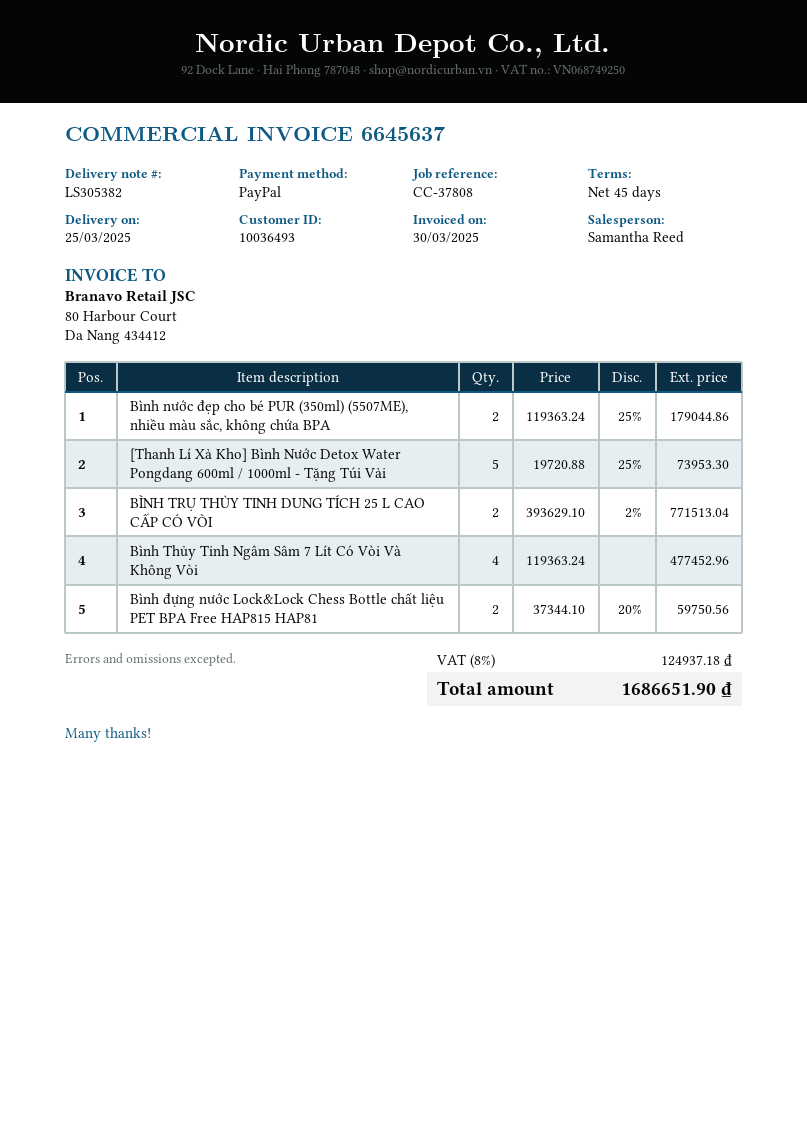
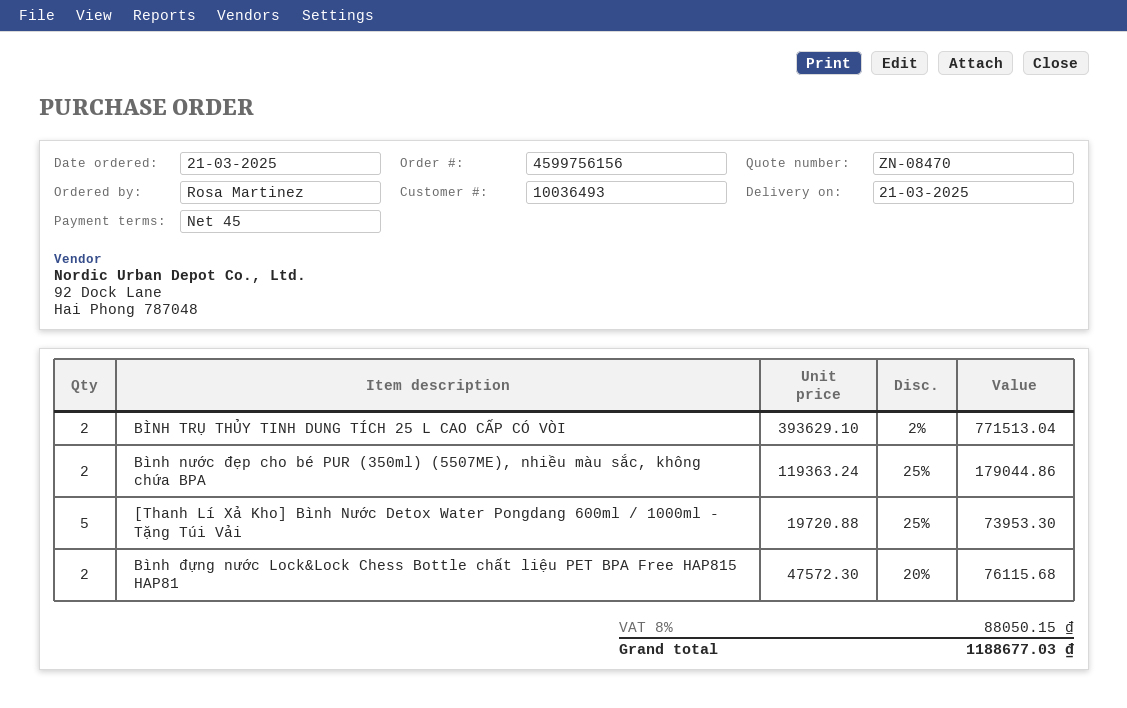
delivery date: 2025-03-25 -> 2025-03-21
Bình Thủy Tinh Ngâm Sâm 7 Lít Có Vòi Và Không Vòi: 4 x 119363.24 = 477452.96 -> none
Bình đựng nước Lock&Lock Chess Bottle chất liệu PET BPA Free HAP815 HAP81: 2 x 37344.10 - 20% = 59750.56 -> 2 x 47572.30 - 20% = 76115.68
tax: 8% = 124937.18 -> 8% = 88050.15
total: 1686651.90 -> 1188677.03

